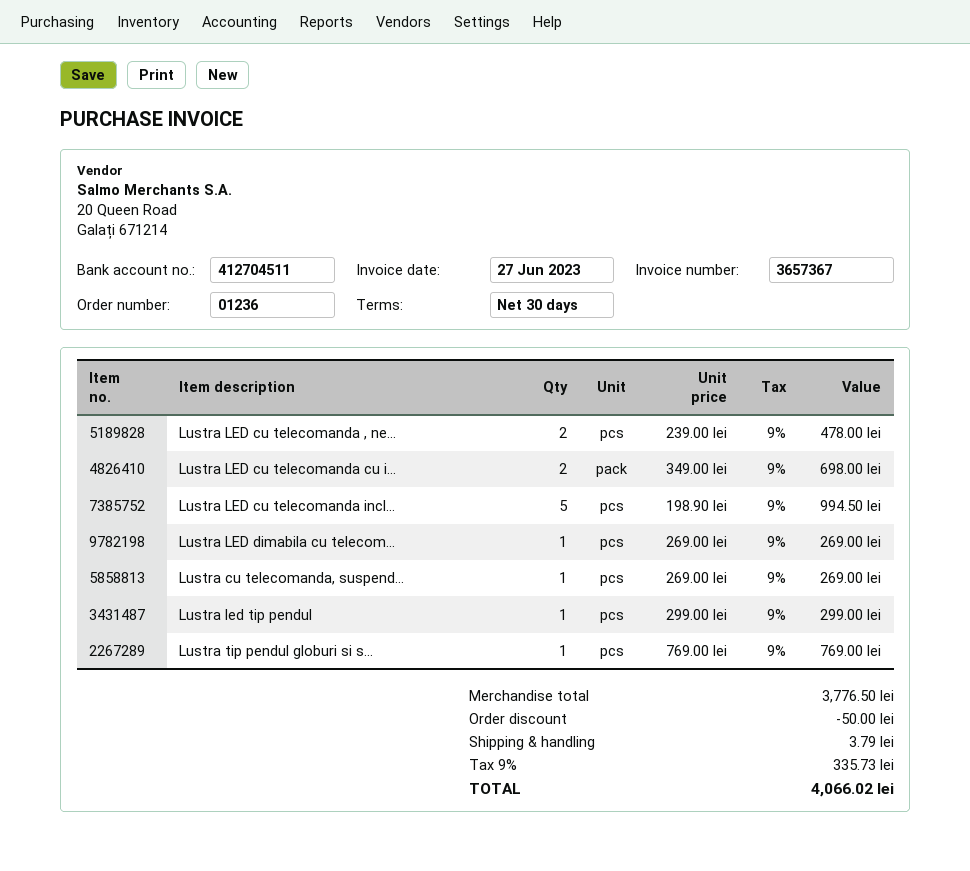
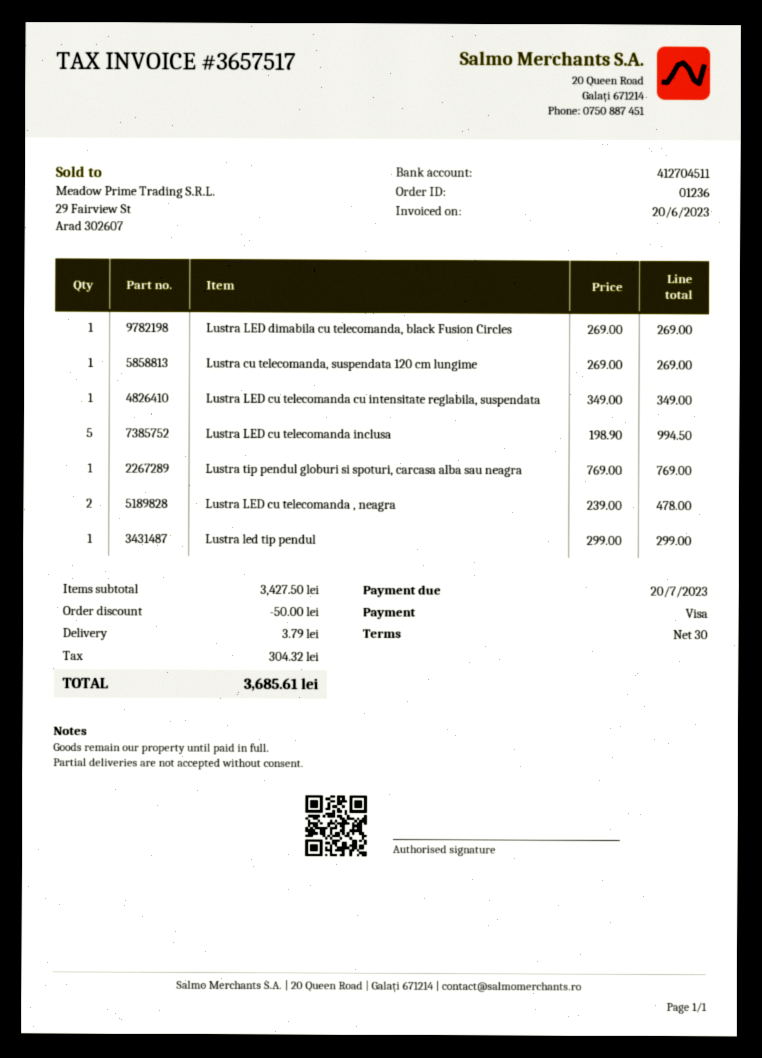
invoice number: 3657367 -> 3657517
invoice date: 2023-06-27 -> 2023-06-20
Lustra LED cu telecomanda cu i...: 2 x 349.00 = 698.00 -> 1 x 349.00 = 349.00
subtotal: 3776.50 -> 3427.50
tax: 335.73 -> 304.32
total: 4066.02 -> 3685.61

